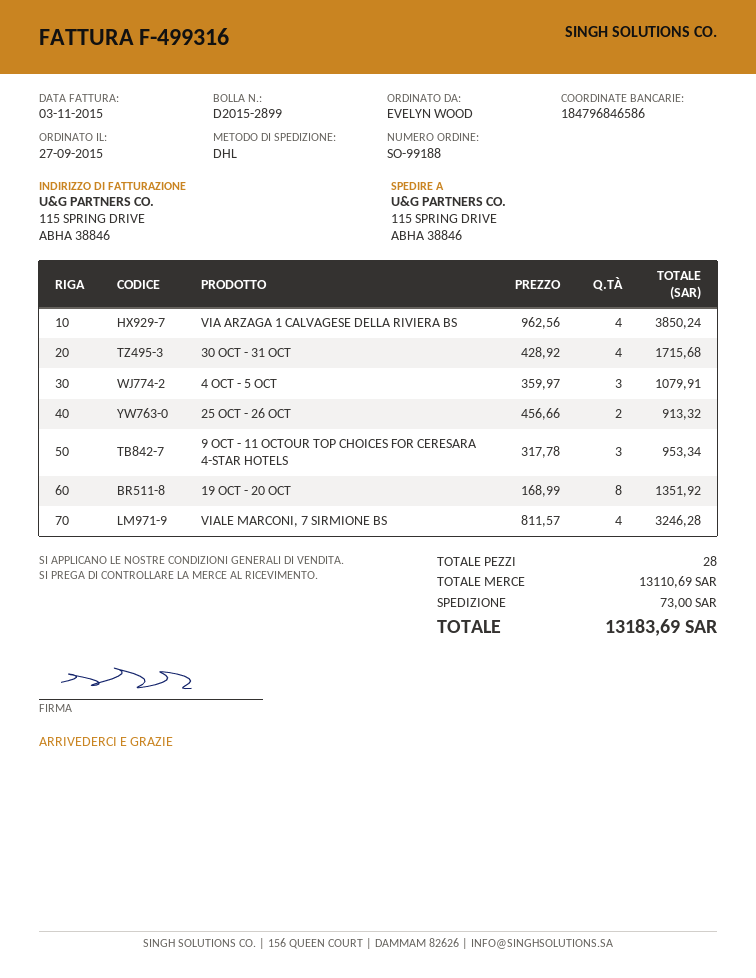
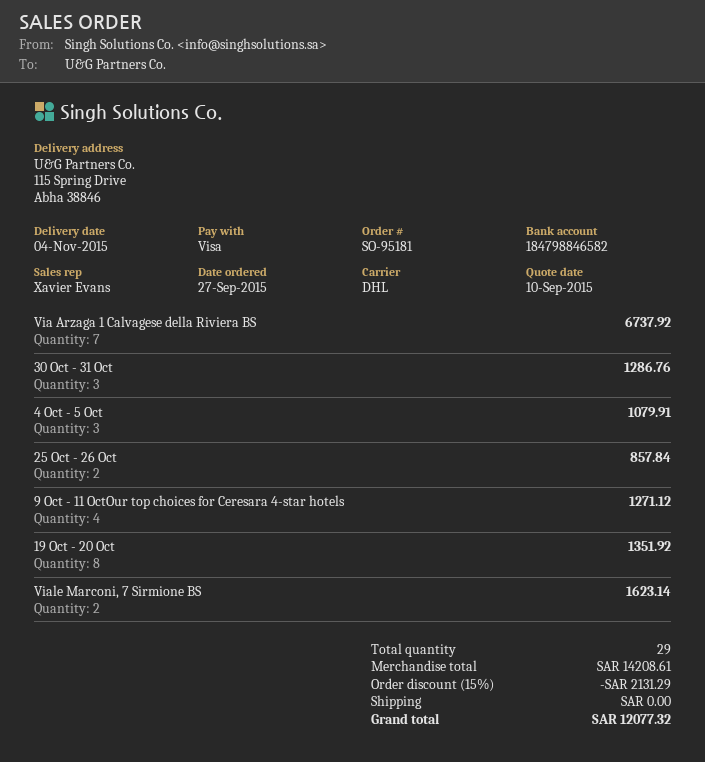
order number: SO-99188 -> SO-95181
bank account: 184796846586 -> 184798846582
VIA ARZAGA 1 CALVAGESE DELLA RIVIERA BS: 4 for 3850.24 -> 7 for 6737.92
30 OCT - 31 OCT: 4 for 1715.68 -> 3 for 1286.76
25 OCT - 26 OCT: 2 for 913.32 -> 2 for 857.84
9 OCT - 11 OCTOUR TOP CHOICES FOR CERESARA 4-STAR HOTELS: 3 for 953.34 -> 4 for 1271.12
VIALE MARCONI, 7 SIRMIONE BS: 4 for 3246.28 -> 2 for 1623.14
total quantity: 28 -> 29
subtotal: 13110.69 -> 14208.61
discount: none -> 15% = 2131.29
shipping: 73.00 -> 0.00
total: 13183.69 -> 12077.32

